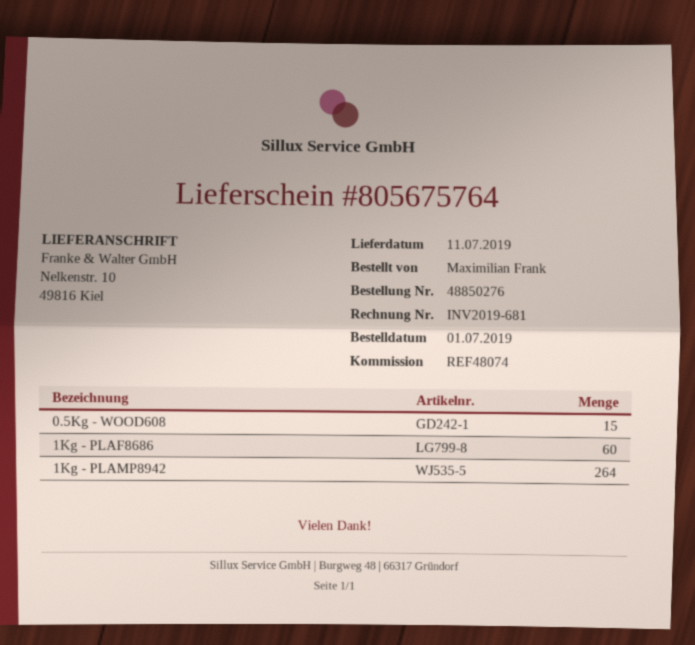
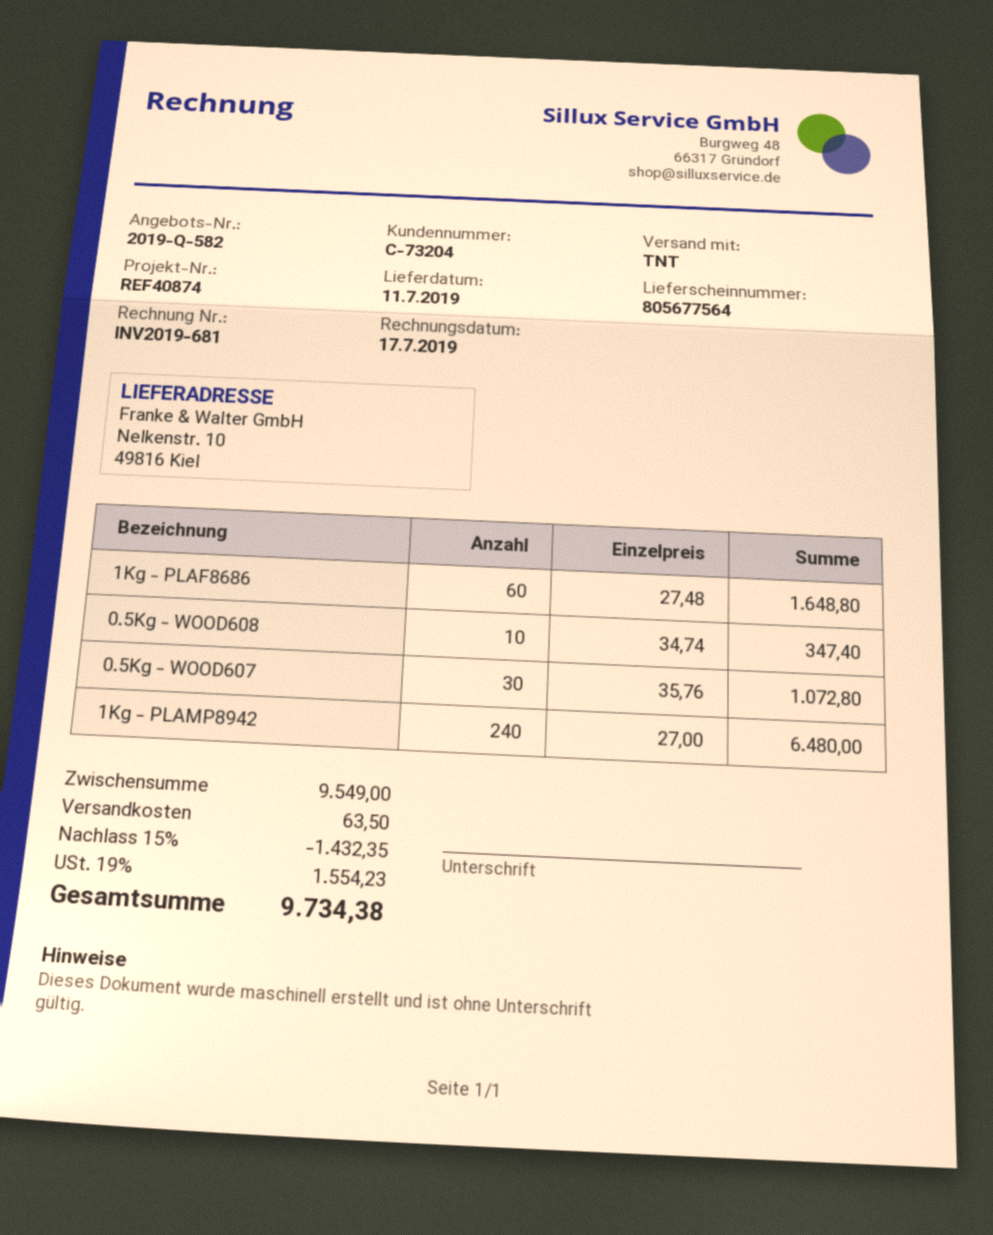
delivery note number: 805675764 -> 805677564
reference: REF48074 -> REF40874
0.5Kg - WOOD608: 15 -> 10
1Kg - PLAMP8942: 264 -> 240
0.5Kg - WOOD607: none -> 30

